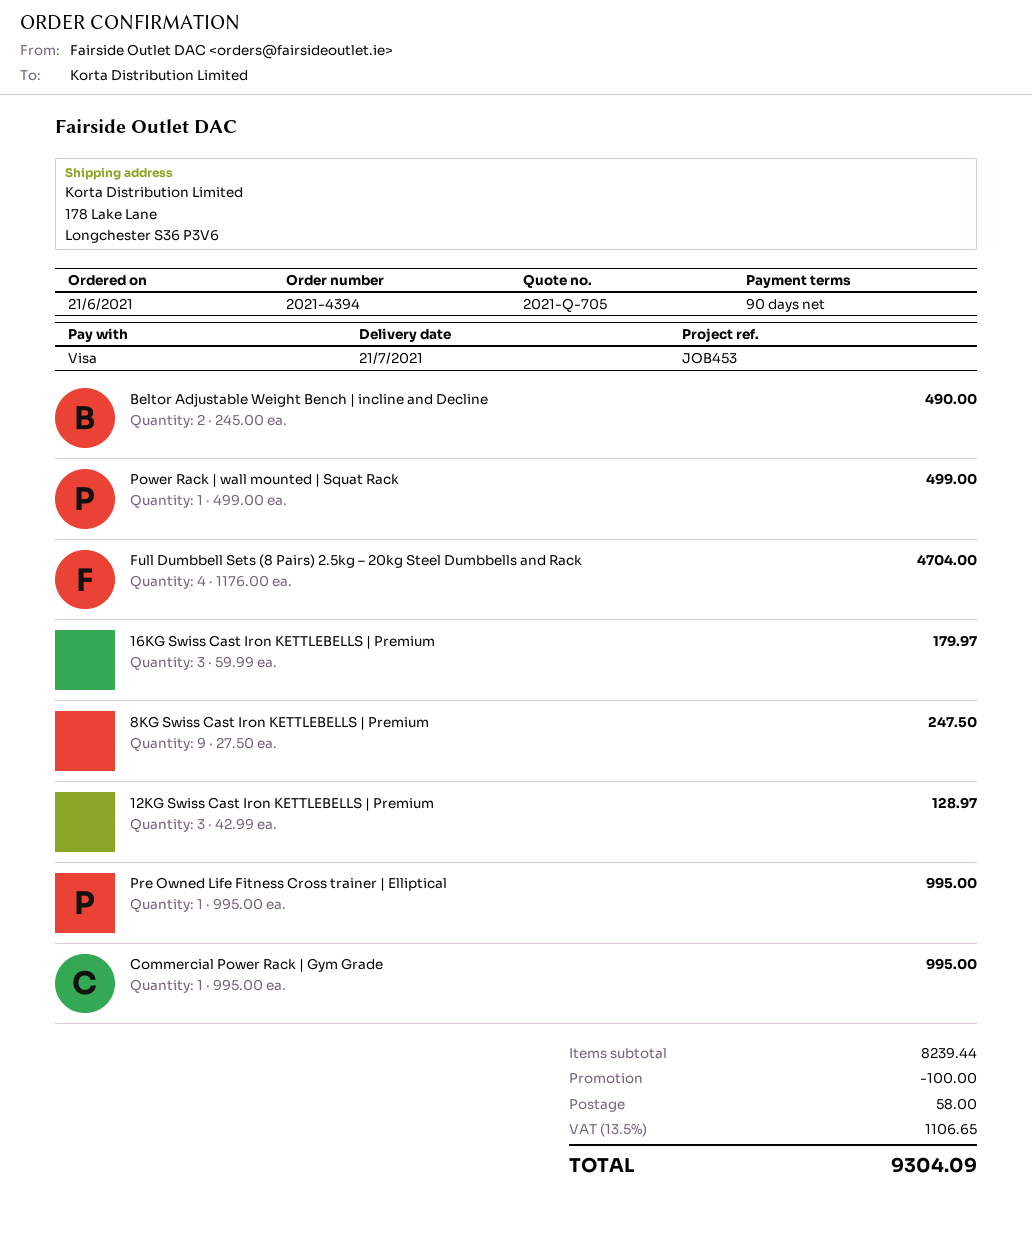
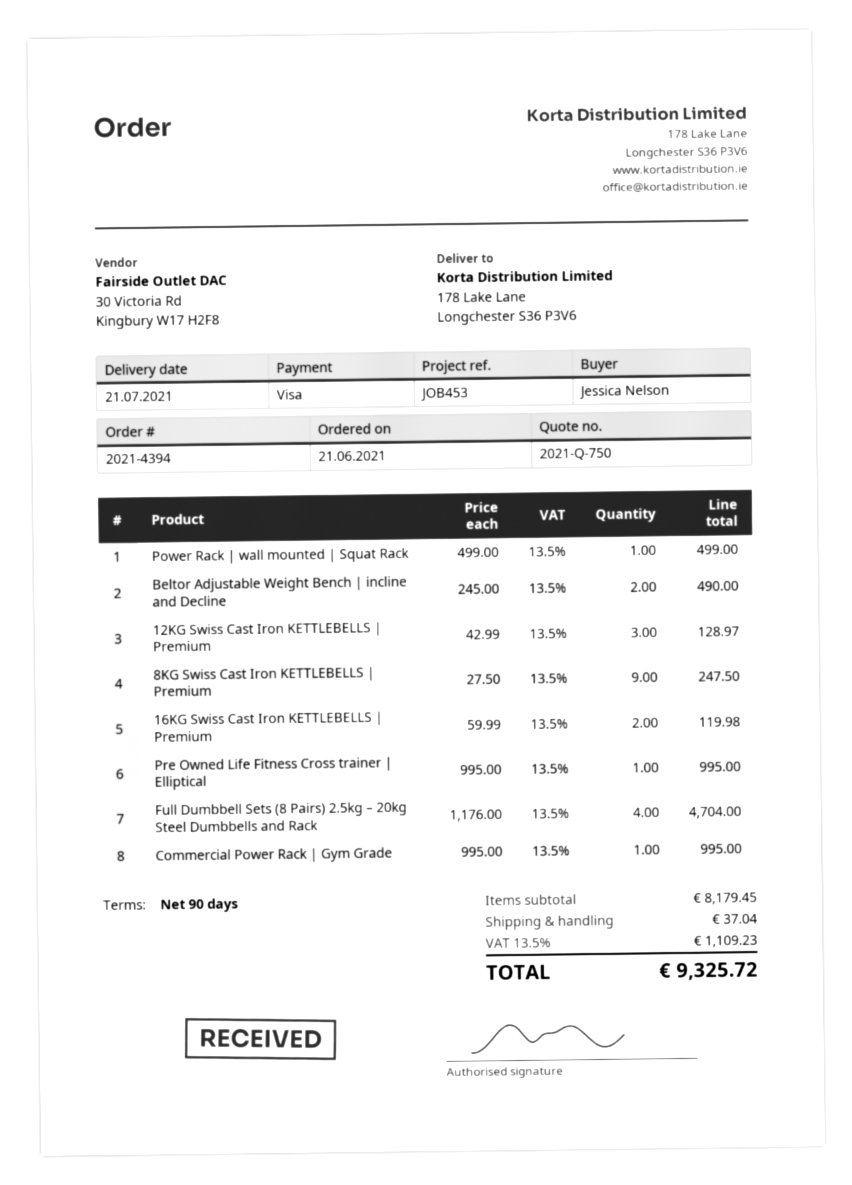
quote number: 2021-Q-705 -> 2021-Q-750
16KG Swiss Cast Iron KETTLEBELLS | Premium: 3 x 59.99 = 179.97 -> 2 x 59.99 = 119.98
subtotal: 8239.44 -> 8179.45
discount: 100.00 -> none
shipping: 58.00 -> 37.04
tax: 13.5% = 1106.65 -> 13.5% = 1109.23
total: 9304.09 -> 9325.72

